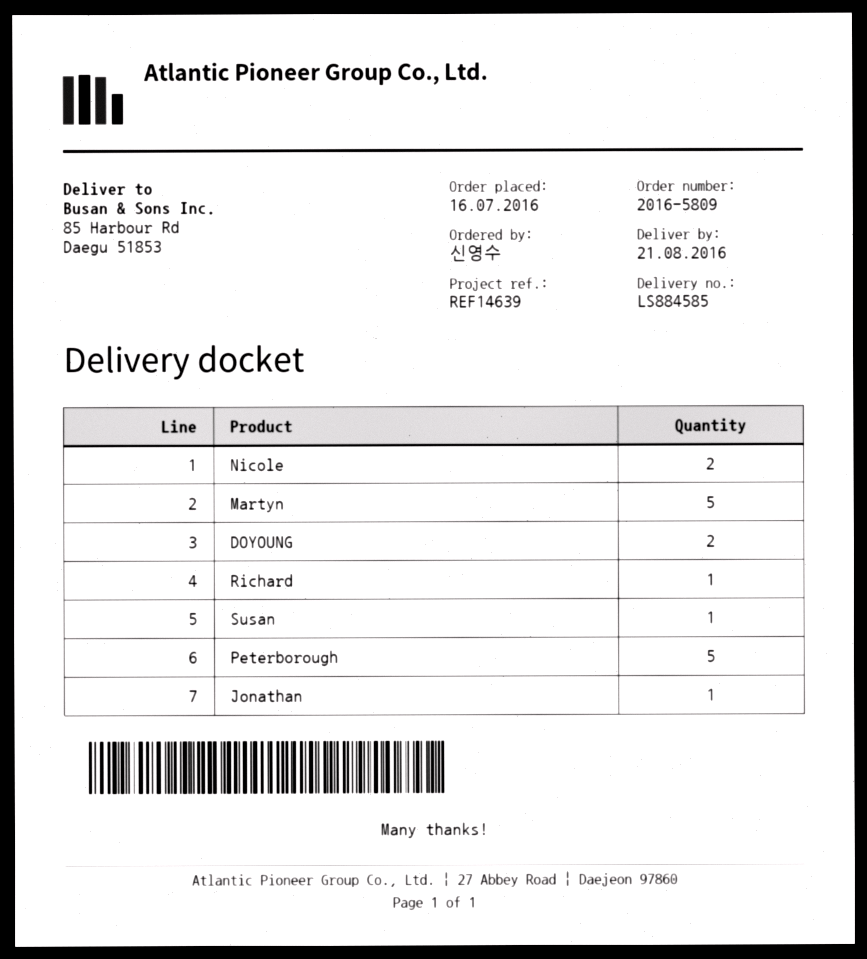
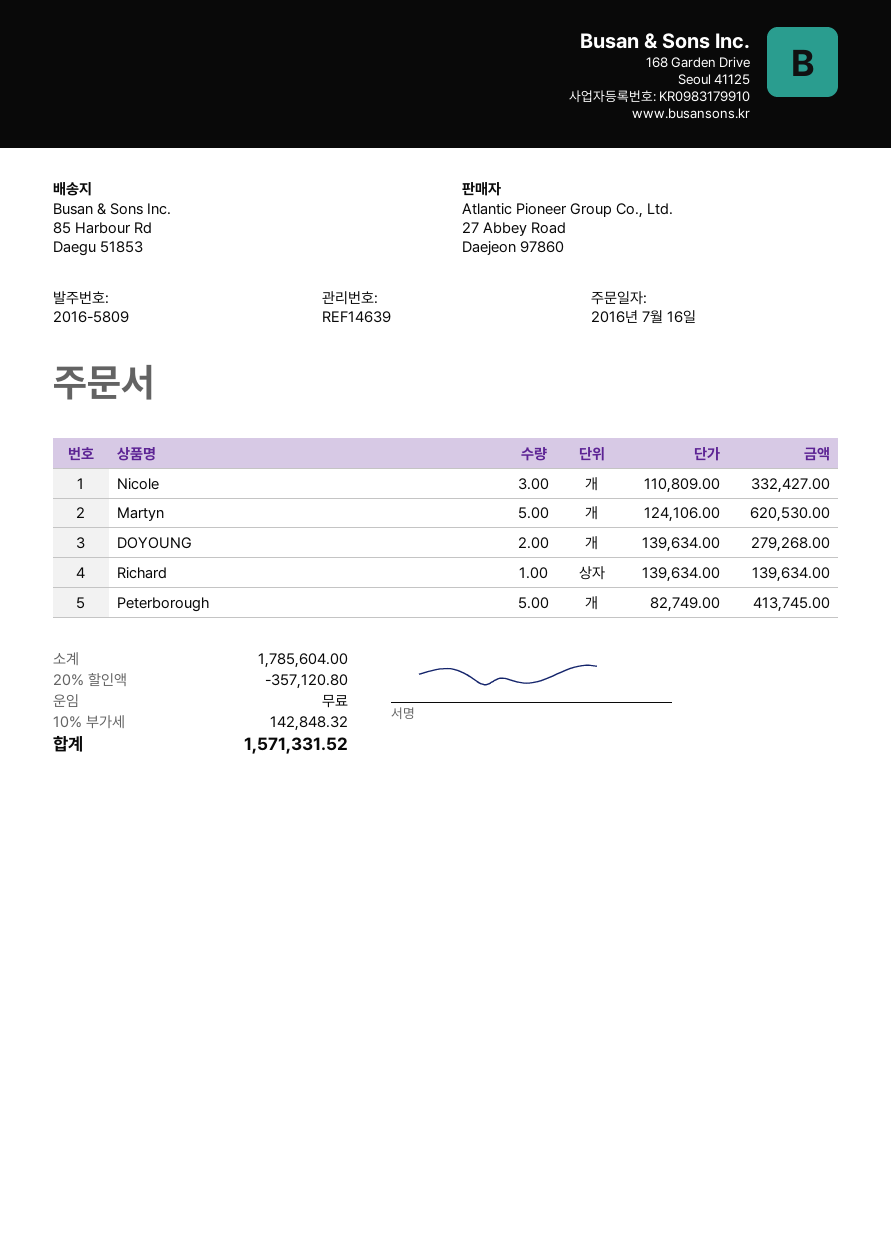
Nicole: 2 -> 3
Susan: 1 -> none
Jonathan: 1 -> none

